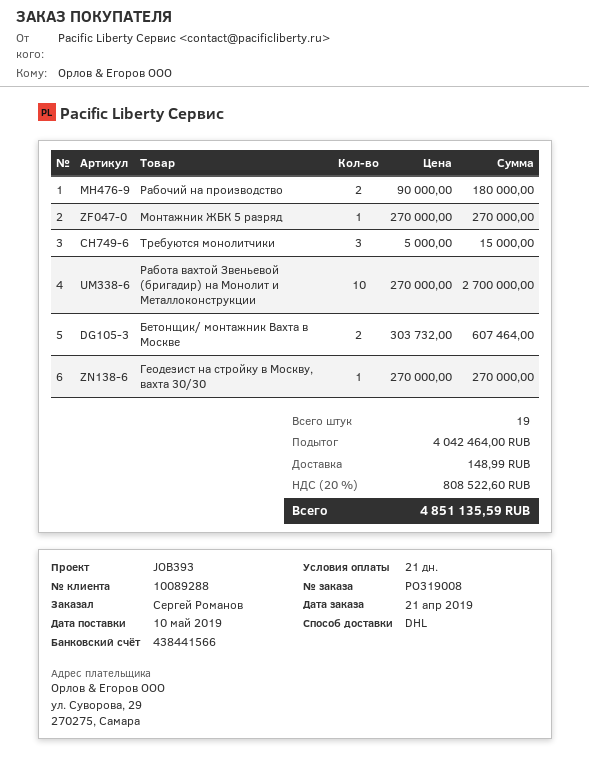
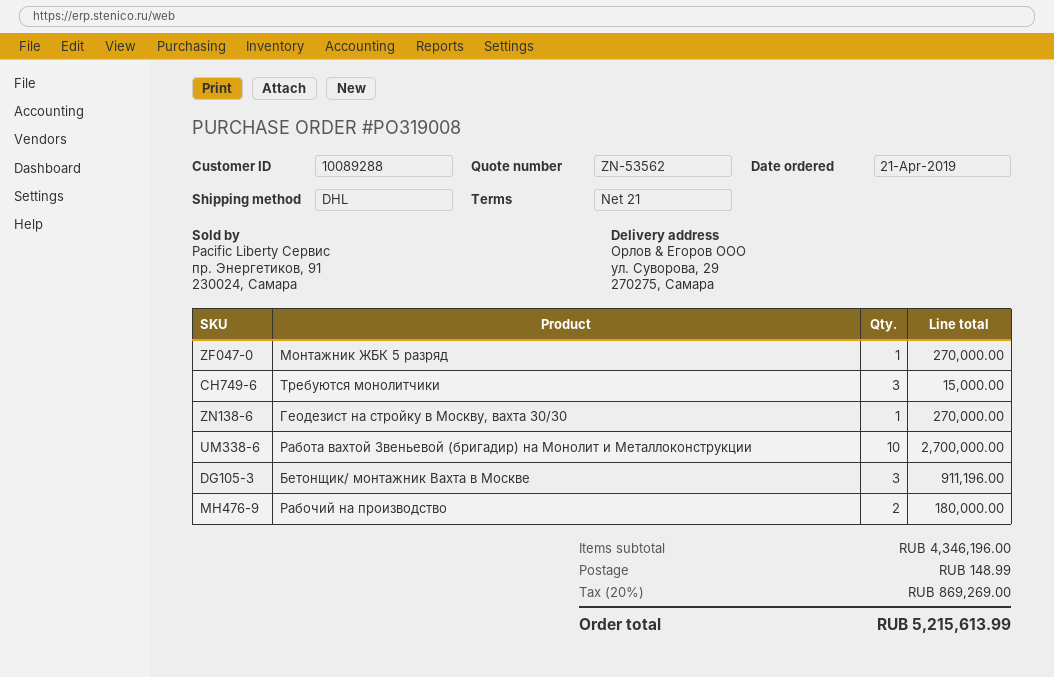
Бетонщик/ монтажник Вахта в Москве: 2 for 607464.00 -> 3 for 911196.00
subtotal: 4042464.00 -> 4346196.00
tax: 20% = 808522.60 -> 20% = 869269.00
total: 4851135.59 -> 5215613.99

